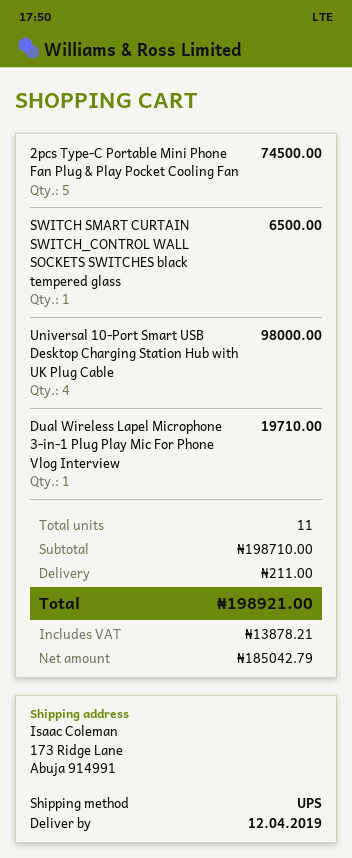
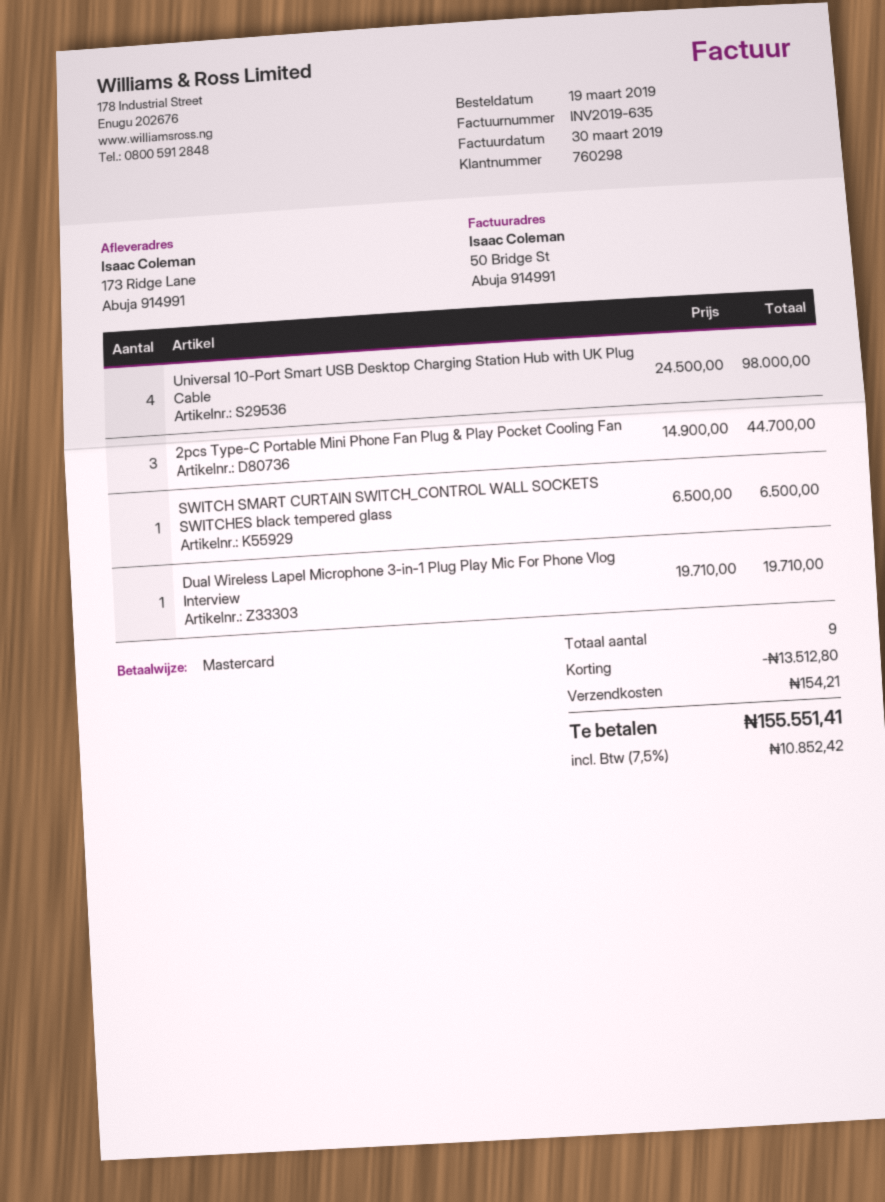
2pcs Type-C Portable Mini Phone Fan Plug & Play Pocket Cooling Fan: 5 for 74500.00 -> 3 for 44700.00
total quantity: 11 -> 9
discount: none -> 13512.80
shipping: 211.00 -> 154.21
tax: 13878.21 -> 10852.42
total: 198921.00 -> 155551.41

